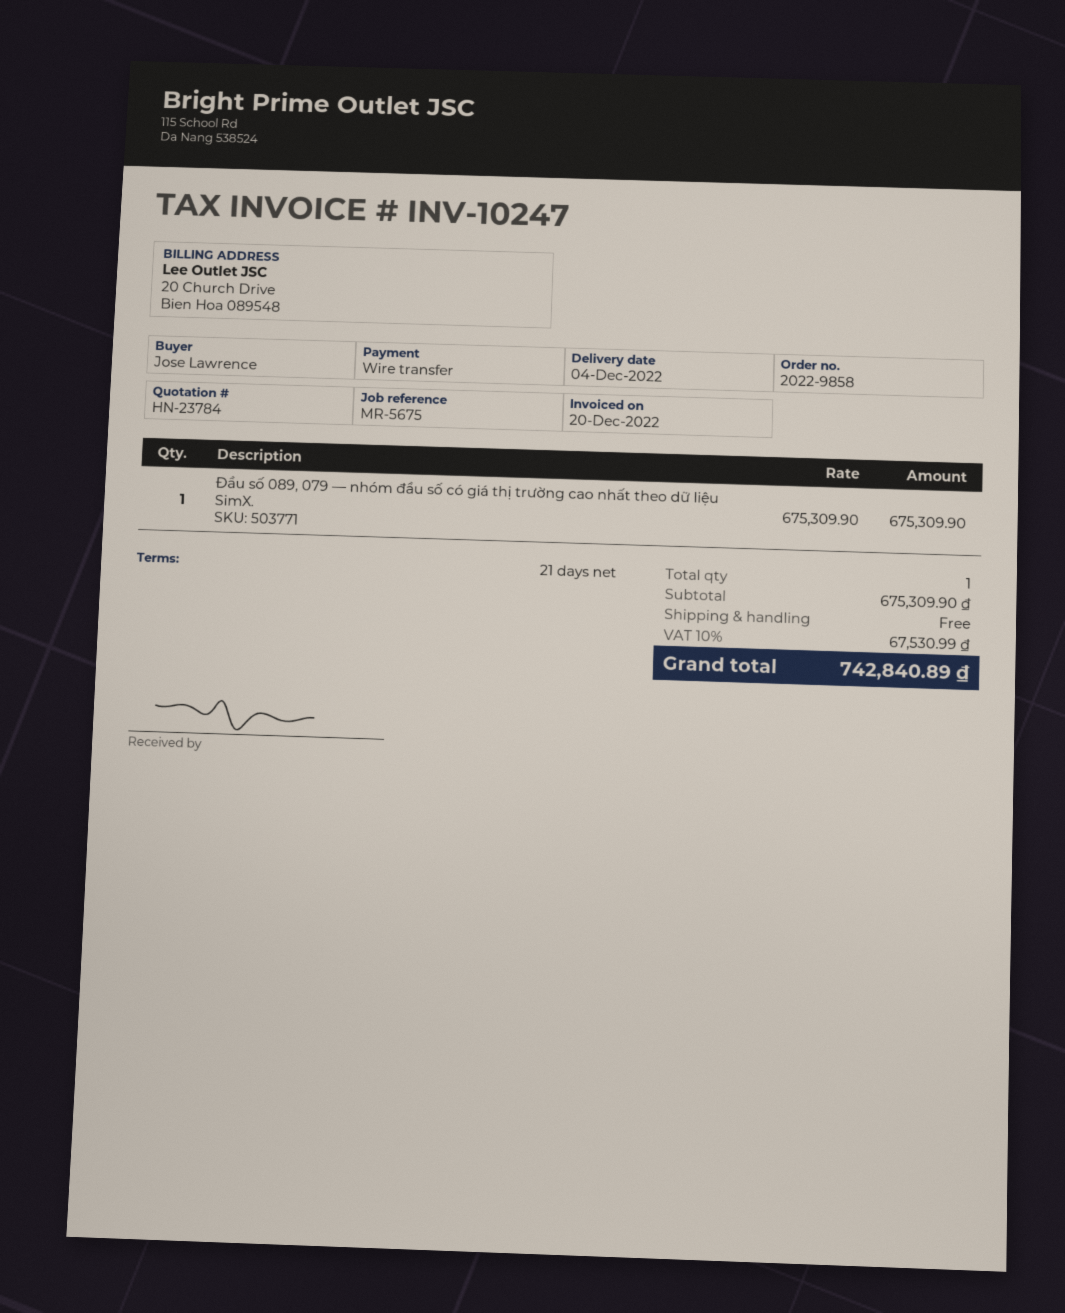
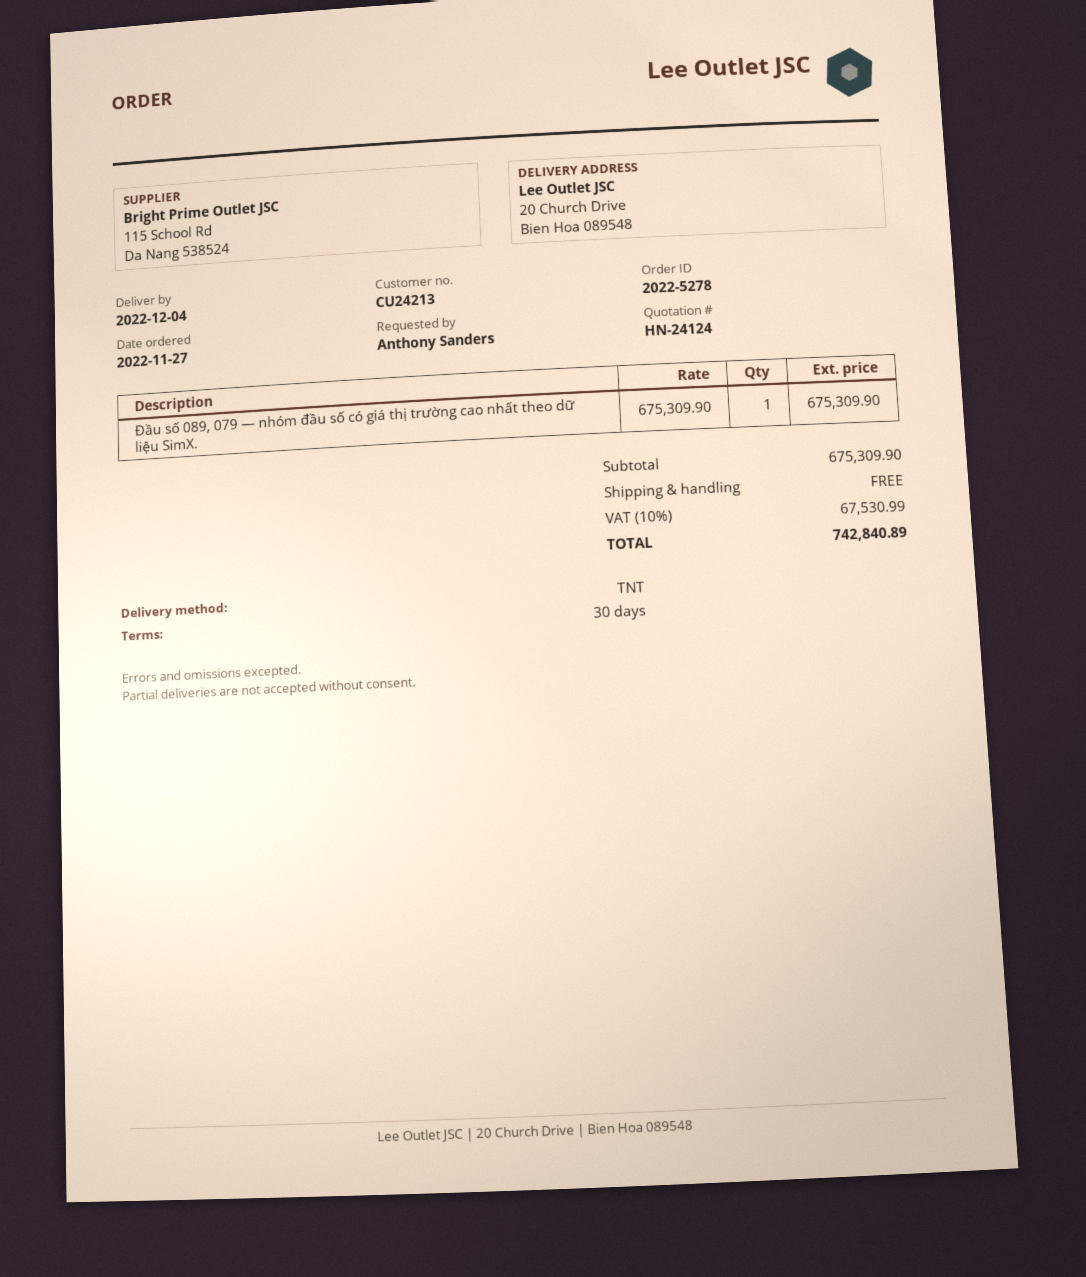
quote number: HN-23784 -> HN-24124
order number: 2022-9858 -> 2022-5278
payment terms: 21 days -> 30 days
ordered by: Jose Lawrence -> Anthony Sanders

